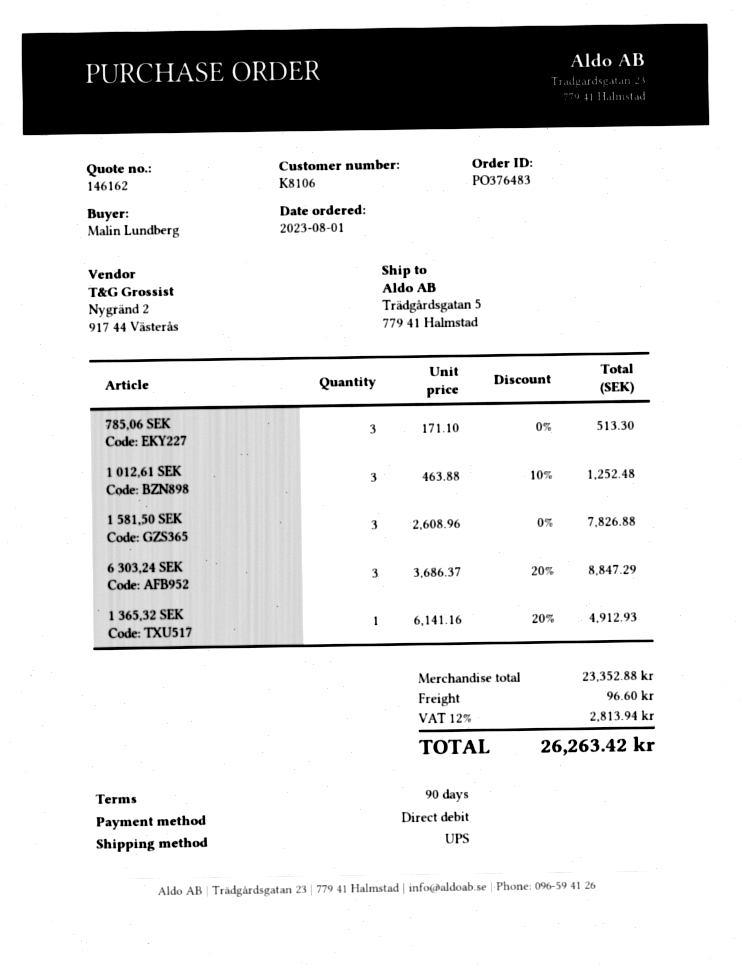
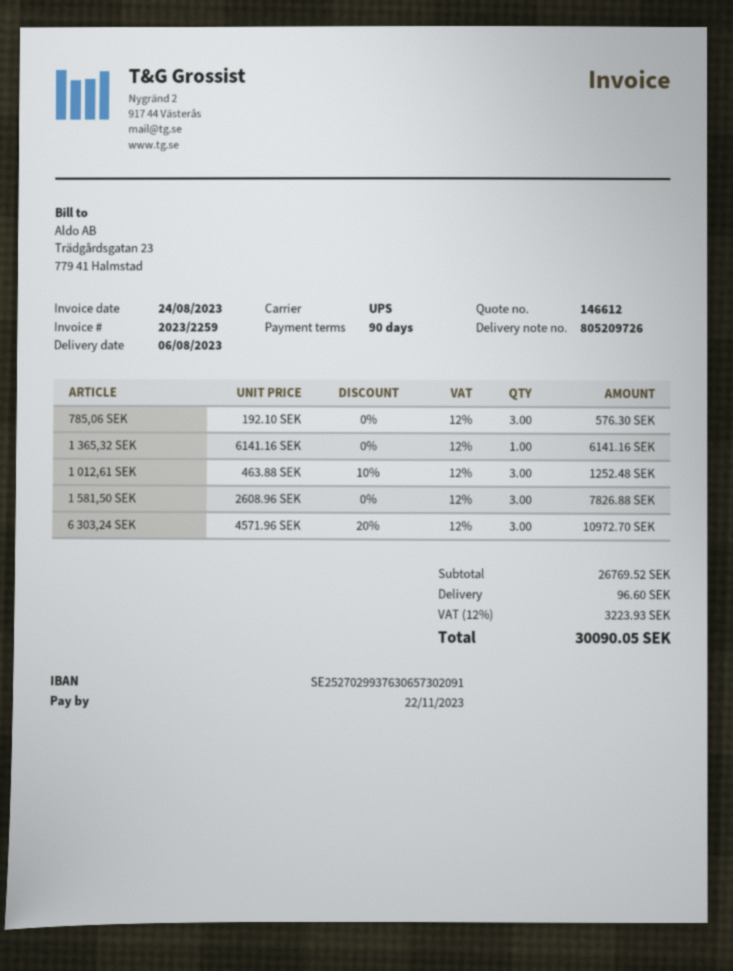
quote number: 146162 -> 146612
785,06 SEK: 3 x 171.10 = 513.30 -> 3 x 192.10 = 576.30
6 303,24 SEK: 3 x 3686.37 - 20% = 8847.29 -> 3 x 4571.96 - 20% = 10972.70
1 365,32 SEK: 1 x 6141.16 - 20% = 4912.93 -> 1 x 6141.16 = 6141.16
subtotal: 23352.88 -> 26769.52
tax: 12% = 2813.94 -> 12% = 3223.93
total: 26263.42 -> 30090.05

